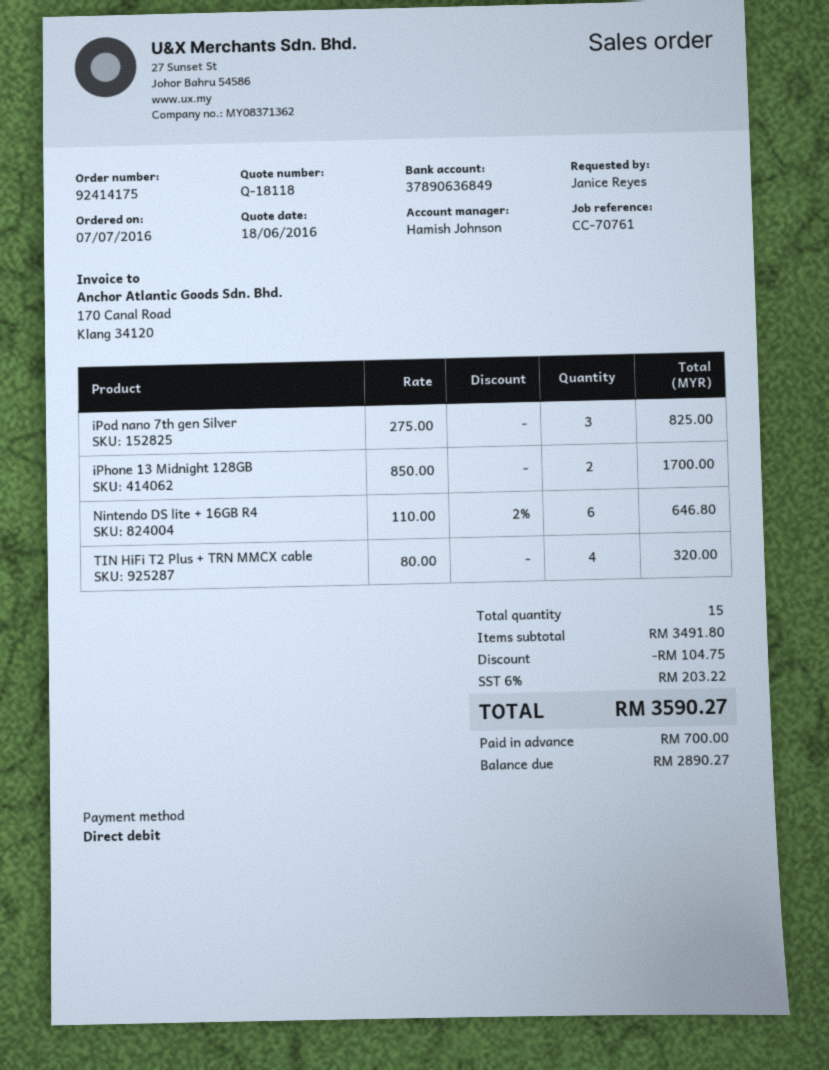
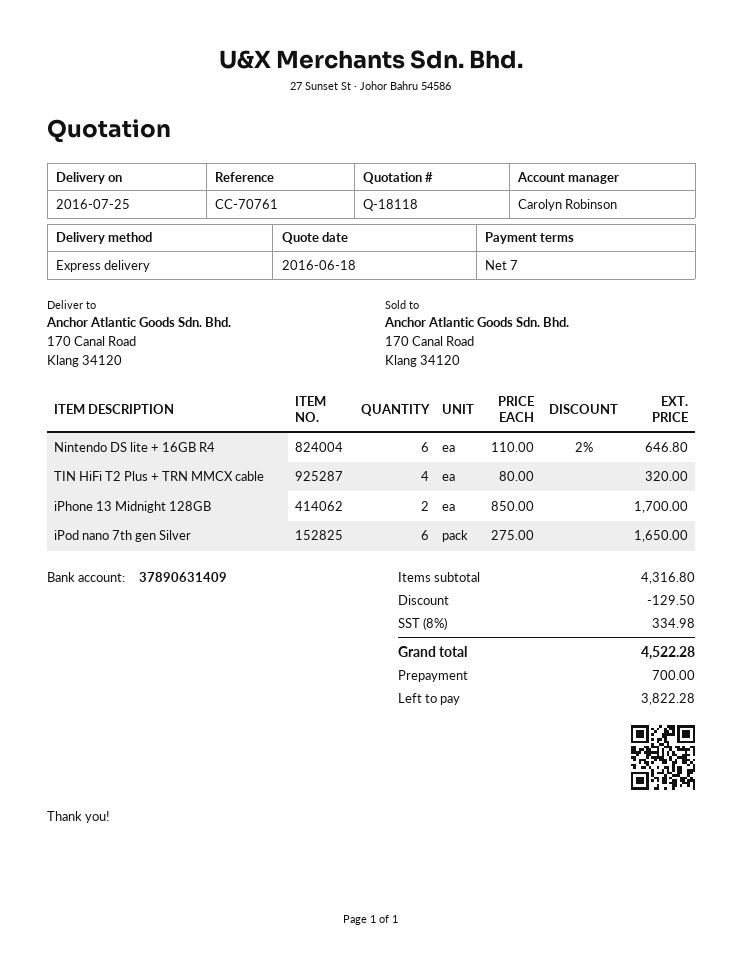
sales rep: Hamish Johnson -> Carolyn Robinson
bank account: 37890636849 -> 37890631409
iPod nano 7th gen Silver: 3 x 275.00 = 825.00 -> 6 x 275.00 = 1650.00
subtotal: 3491.80 -> 4316.80
discount: 104.75 -> 129.50
tax: 6% = 203.22 -> 8% = 334.98
total: 3590.27 -> 4522.28
balance: 2890.27 -> 3822.28

